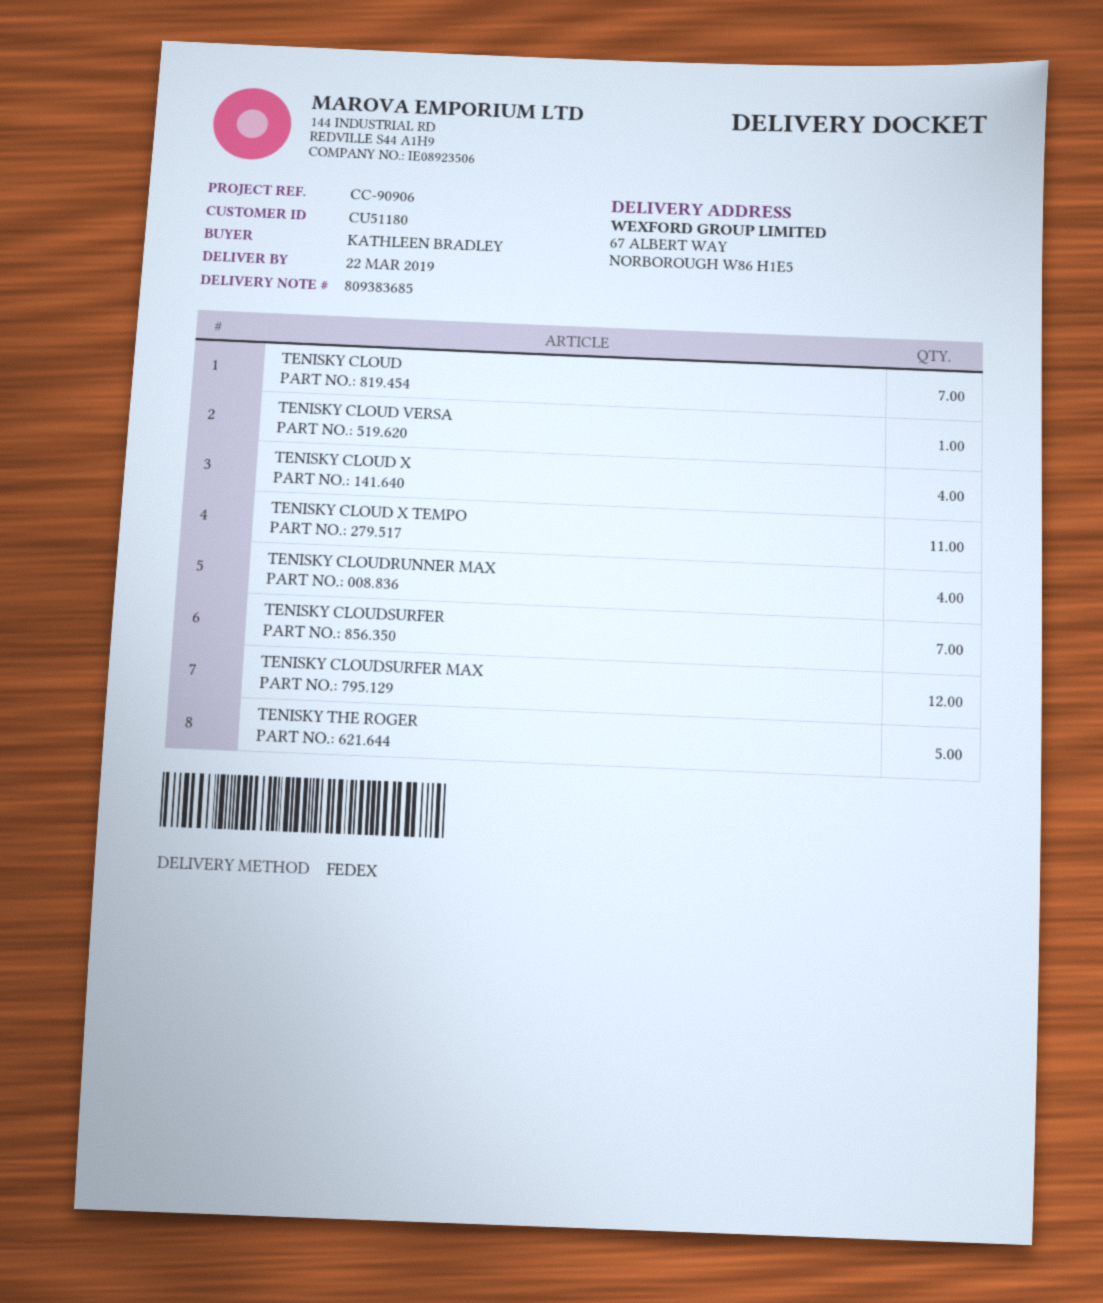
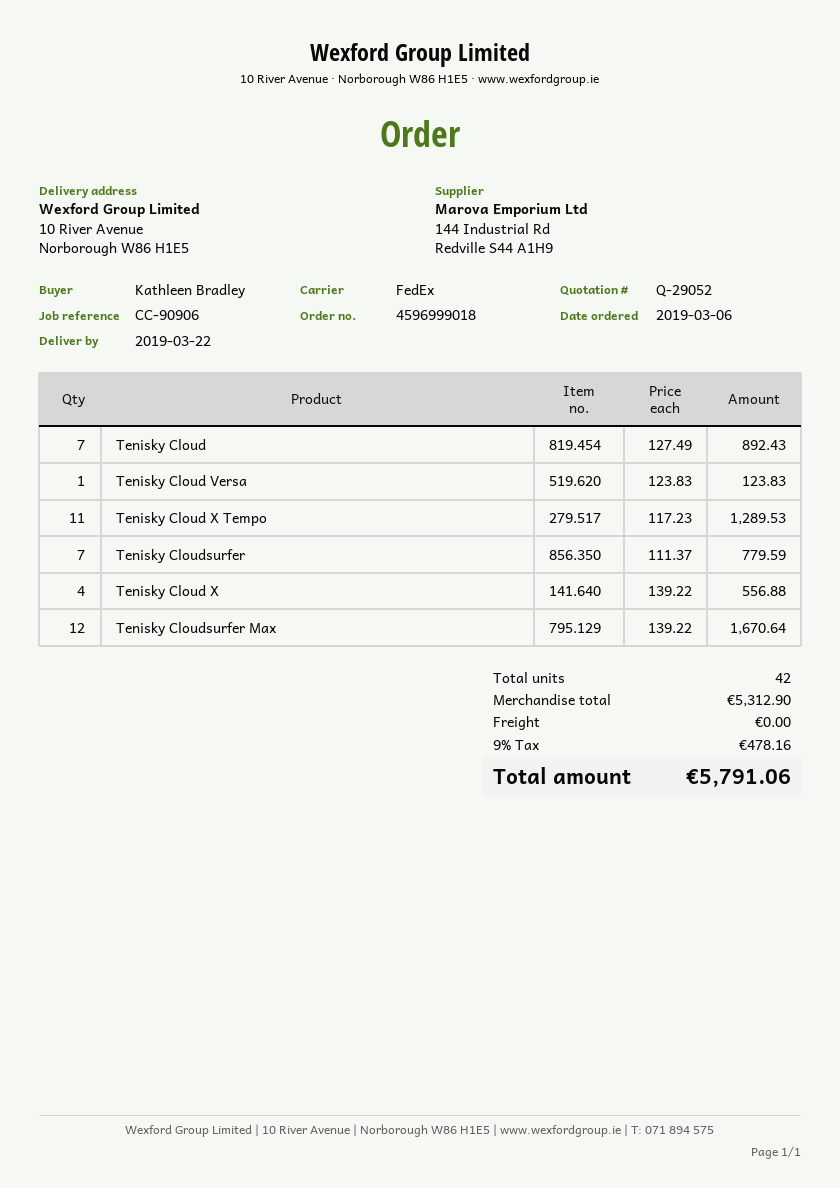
ship to: 67 ALBERT WAY, NORBOROUGH W86 H1E5 -> 10 River Avenue, Norborough W86 H1E5
TENISKY CLOUDRUNNER MAX: 4 -> none
TENISKY THE ROGER: 5 -> none

